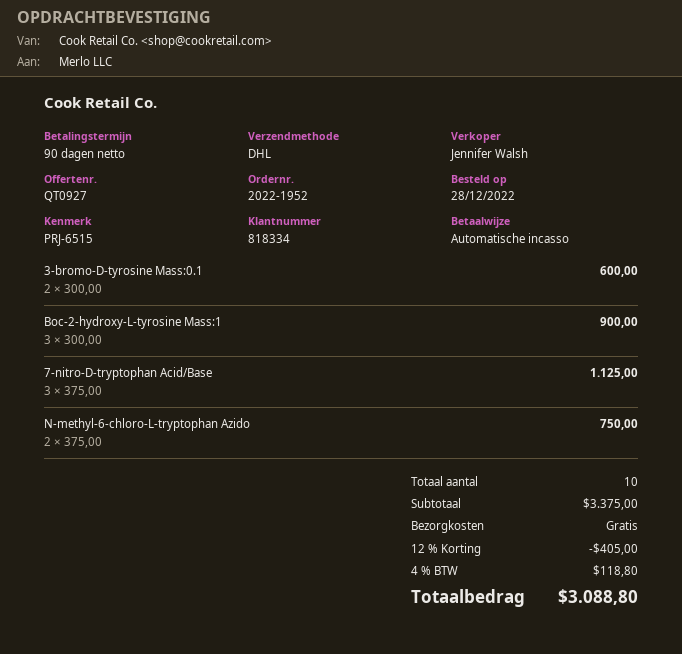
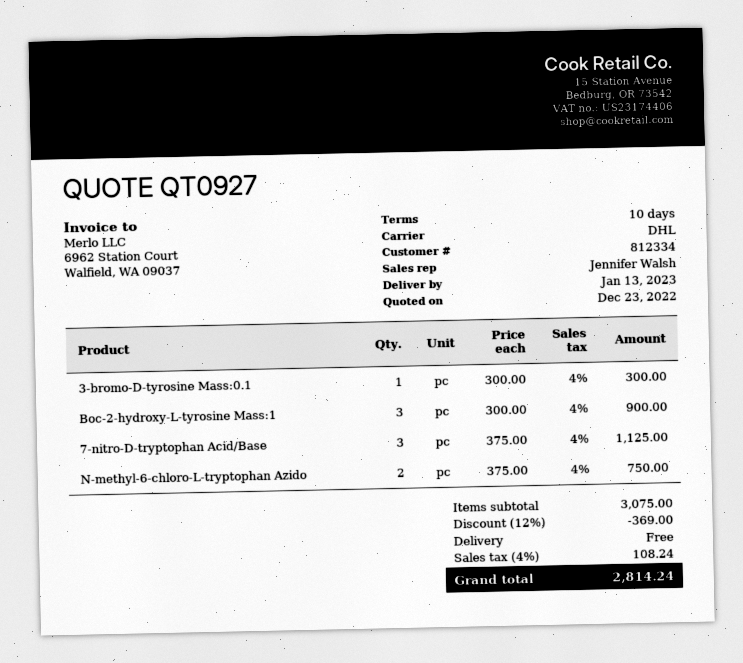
payment terms: 90 days -> 10 days
customer number: 818334 -> 812334
3-bromo-D-tyrosine Mass:0.1: 2 x 300.00 = 600.00 -> 1 x 300.00 = 300.00
subtotal: 3375.00 -> 3075.00
discount: 12% = 405.00 -> 12% = 369.00
tax: 4% = 118.80 -> 4% = 108.24
total: 3088.80 -> 2814.24

